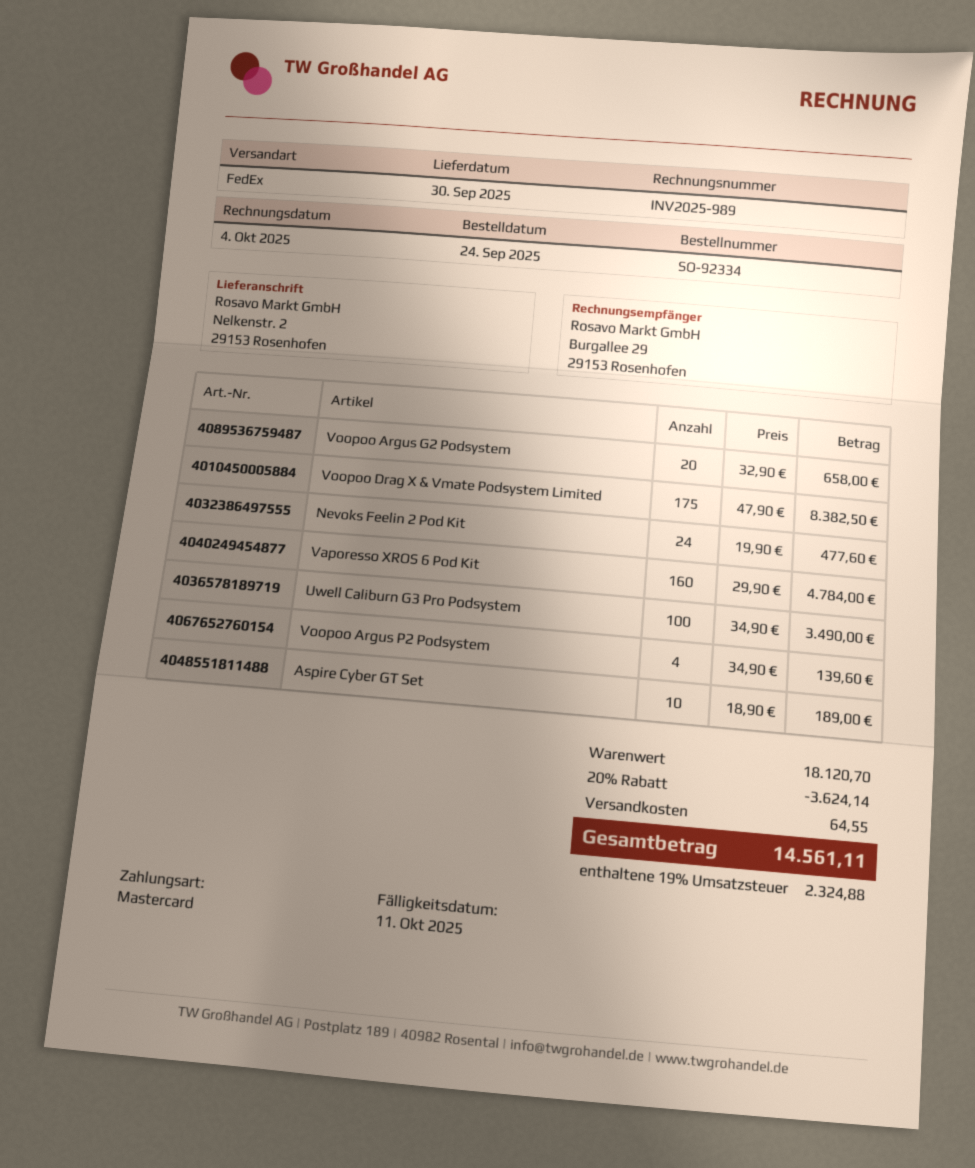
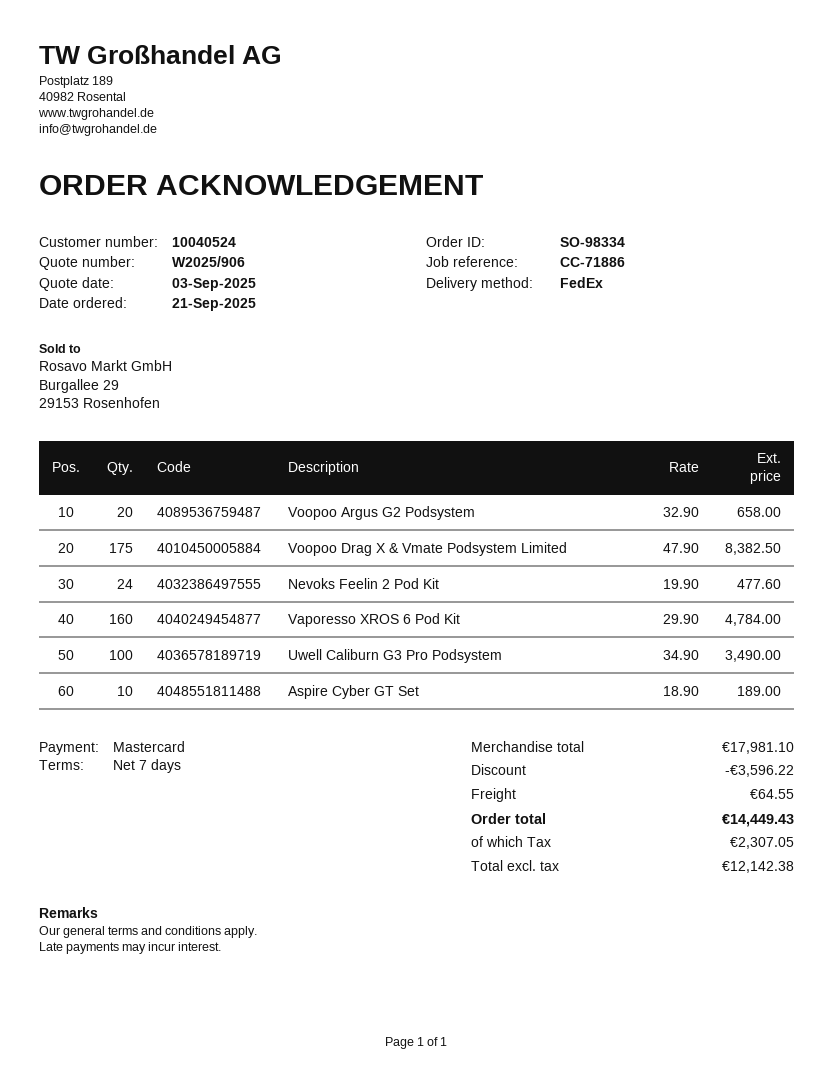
order number: SO-92334 -> SO-98334
order date: 2025-09-24 -> 2025-09-21
Voopoo Argus P2 Podsystem: 4 x 34.90 = 139.60 -> none
subtotal: 18120.70 -> 17981.10
discount: 3624.14 -> 3596.22
tax: 2324.88 -> 2307.05
total: 14561.11 -> 14449.43

